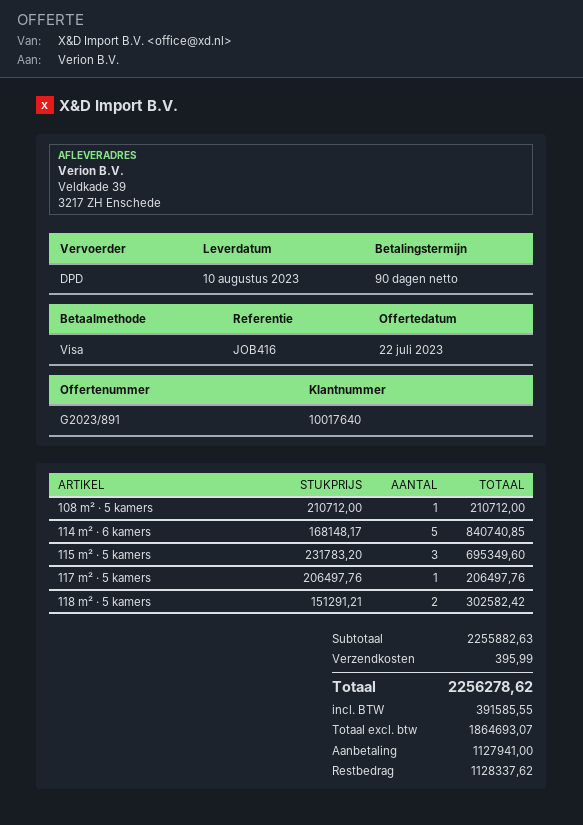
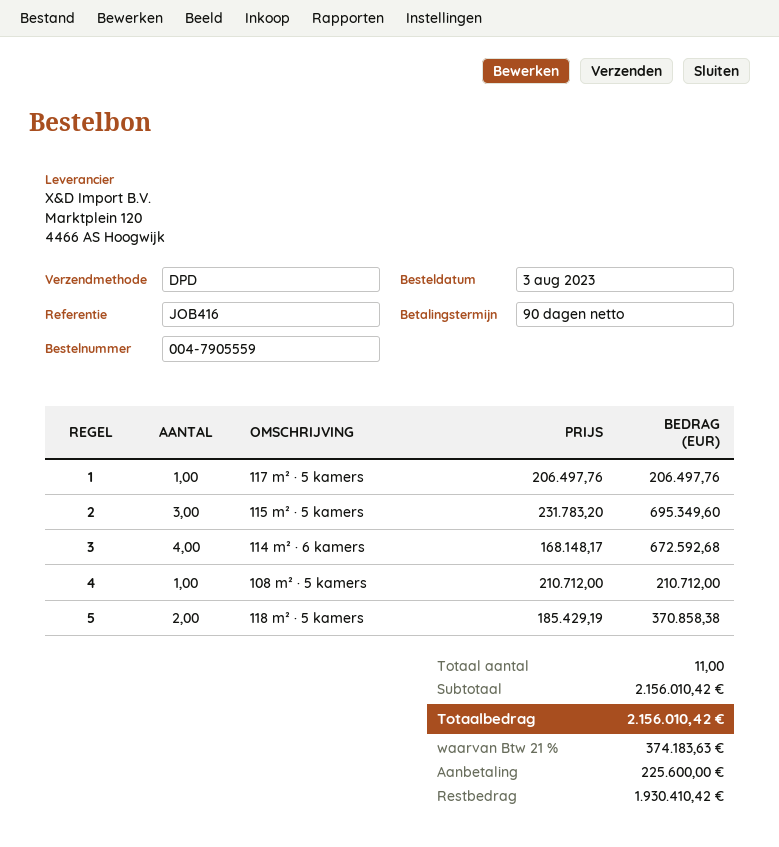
114 m² · 6 kamers: 5 x 168148.17 = 840740.85 -> 4 x 168148.17 = 672592.68
118 m² · 5 kamers: 2 x 151291.21 = 302582.42 -> 2 x 185429.19 = 370858.38
subtotal: 2255882.63 -> 2156010.42
shipping: 395.99 -> none
tax: 391585.55 -> 374183.63
total: 2256278.62 -> 2156010.42
deposit: 1127941.00 -> 225600.00
balance: 1128337.62 -> 1930410.42

